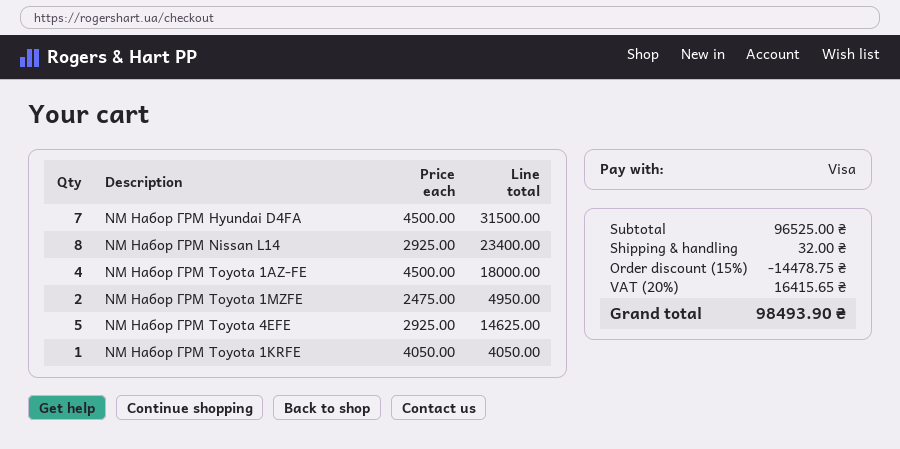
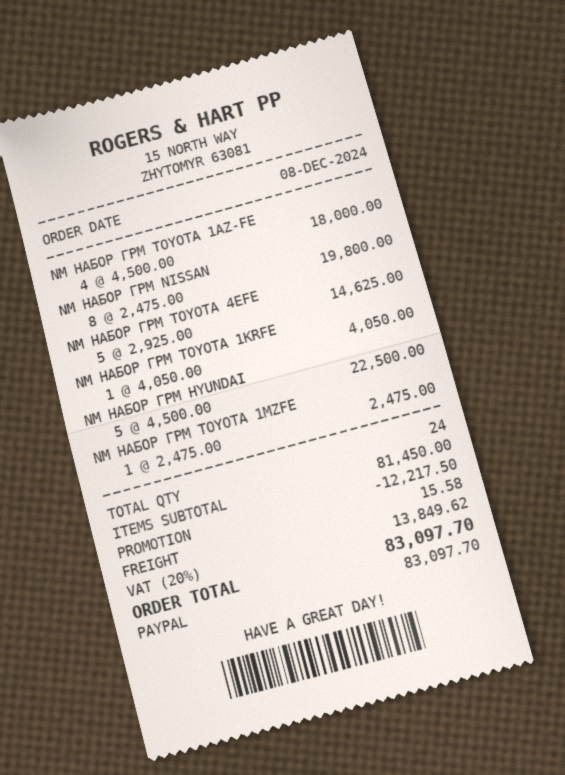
payment method: Visa -> PayPal
NM Набор ГРМ Hyundai D4FA: 7 x 4500.00 = 31500.00 -> 5 x 4500.00 = 22500.00
NM Набор ГРМ Nissan L14: 8 x 2925.00 = 23400.00 -> 8 x 2475.00 = 19800.00
NM Набор ГРМ Toyota 1MZFE: 2 x 2475.00 = 4950.00 -> 1 x 2475.00 = 2475.00
subtotal: 96525.00 -> 81450.00
discount: 14478.75 -> 12217.50
shipping: 32.00 -> 15.58
tax: 20% = 16415.65 -> 20% = 13849.62
total: 98493.90 -> 83097.70

